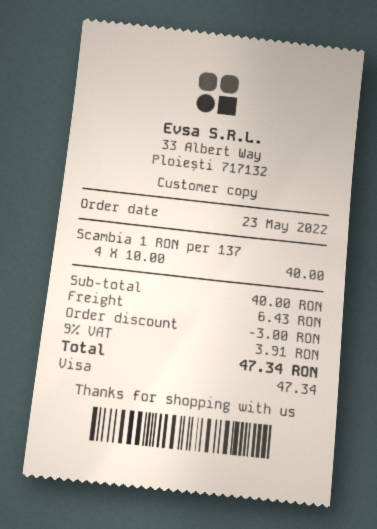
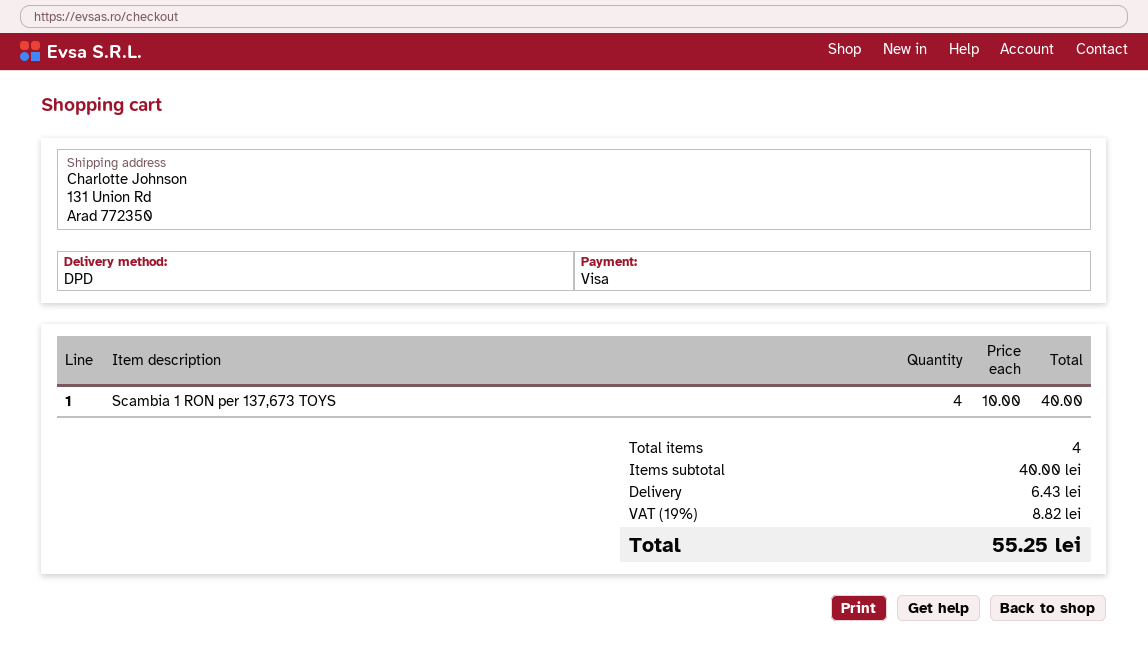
discount: 3.00 -> none
tax: 9% = 3.91 -> 19% = 8.82
total: 47.34 -> 55.25

